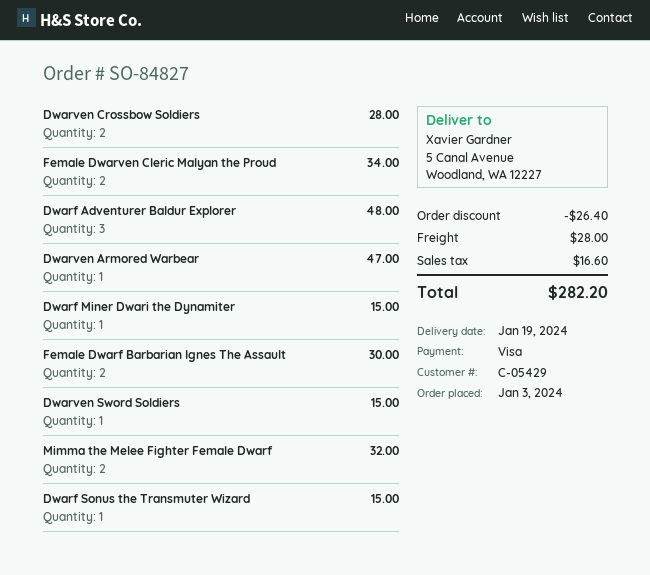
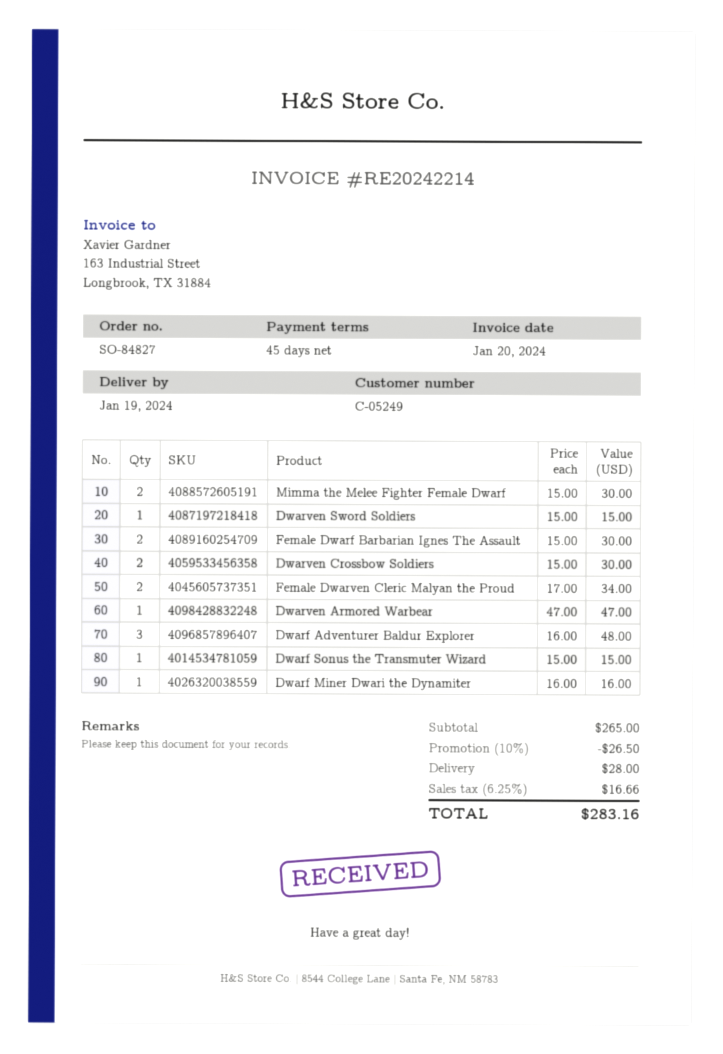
customer number: C-05429 -> C-05249
Dwarven Crossbow Soldiers: 2 for 28.00 -> 2 for 30.00
Dwarf Miner Dwari the Dynamiter: 1 for 15.00 -> 1 for 16.00
Mimma the Melee Fighter Female Dwarf: 2 for 32.00 -> 2 for 30.00
discount: 26.40 -> 26.50
tax: 16.60 -> 16.66
total: 282.20 -> 283.16

